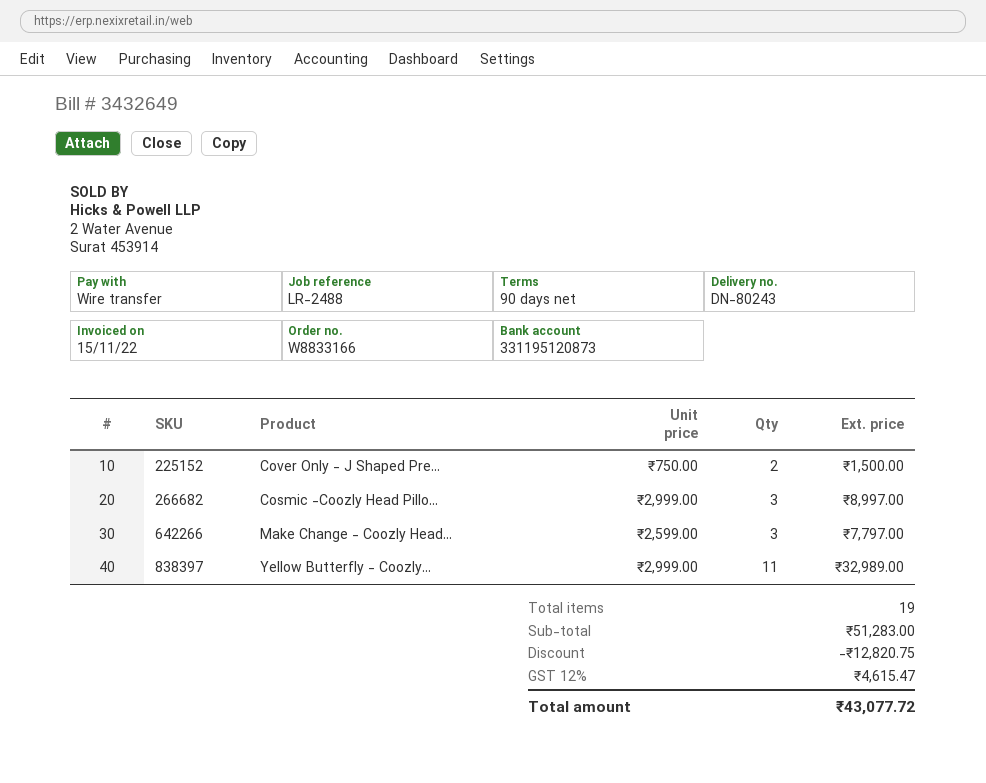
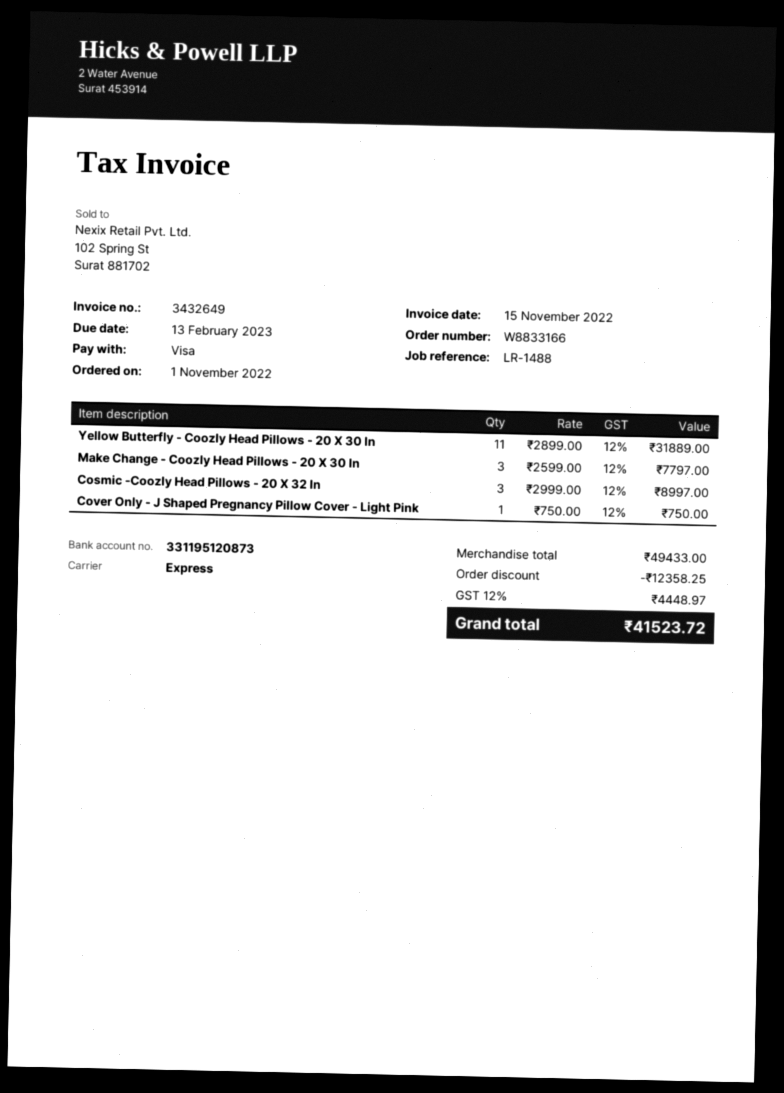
reference: LR-2488 -> LR-1488
payment method: bank transfer -> Visa
Cover Only - J Shaped Pre...: 2 x 750.00 = 1500.00 -> 1 x 750.00 = 750.00
Yellow Butterfly - Coozly...: 11 x 2999.00 = 32989.00 -> 11 x 2899.00 = 31889.00
subtotal: 51283.00 -> 49433.00
discount: 12820.75 -> 12358.25
tax: 12% = 4615.47 -> 12% = 4448.97
total: 43077.72 -> 41523.72

